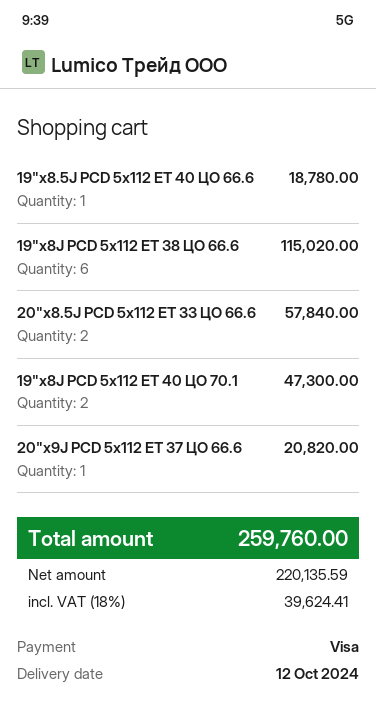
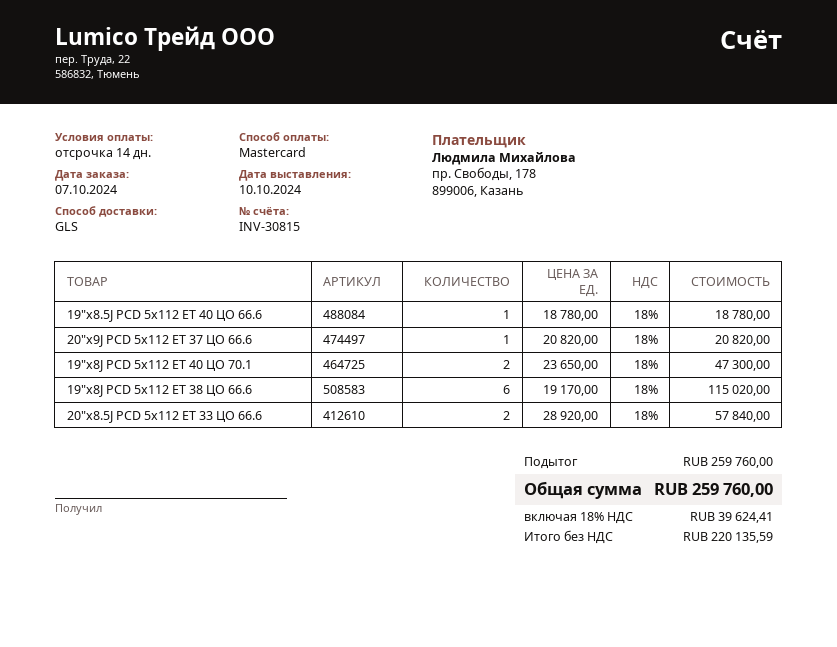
payment method: Visa -> Mastercard

